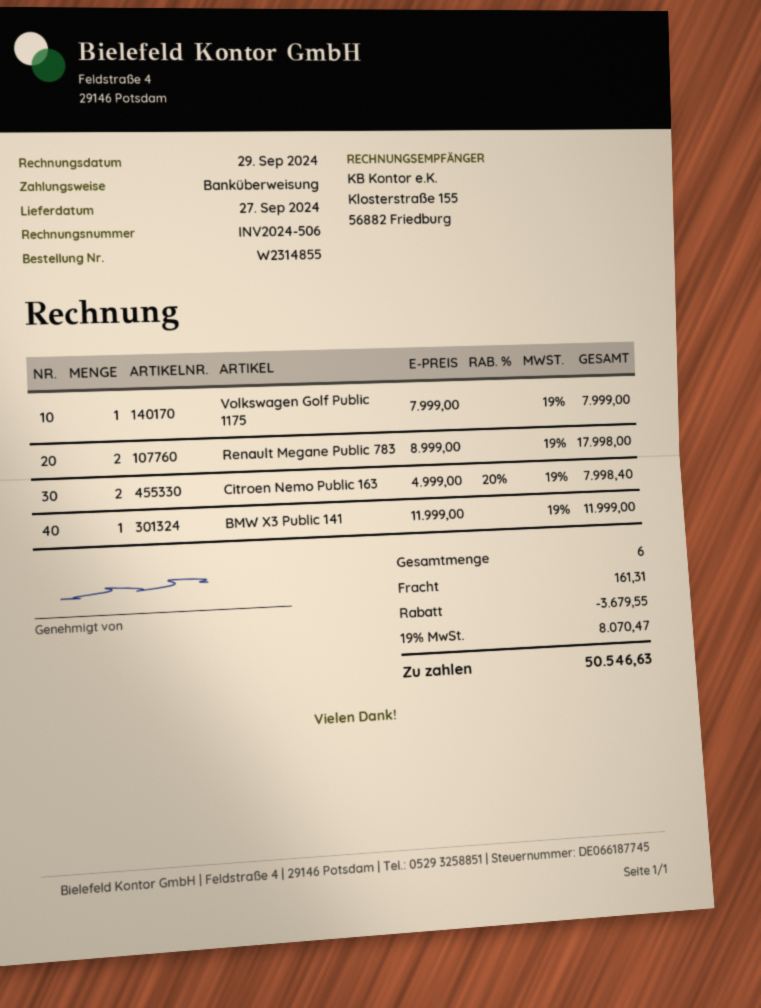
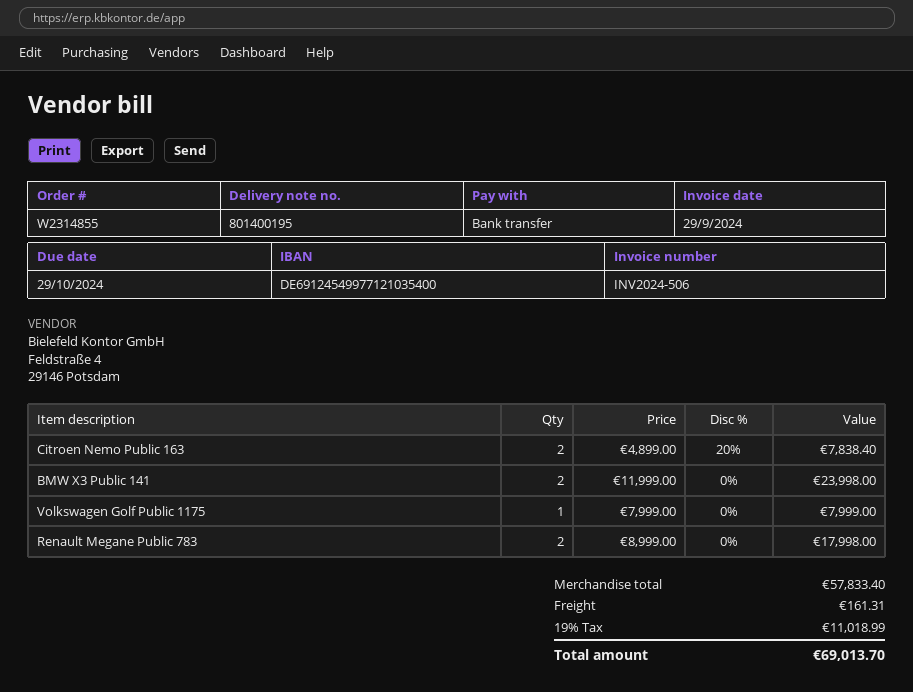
Citroen Nemo Public 163: 2 x 4999.00 - 20% = 7998.40 -> 2 x 4899.00 - 20% = 7838.40
BMW X3 Public 141: 1 x 11999.00 = 11999.00 -> 2 x 11999.00 = 23998.00
discount: 3679.55 -> none
tax: 19% = 8070.47 -> 19% = 11018.99
total: 50546.63 -> 69013.70

